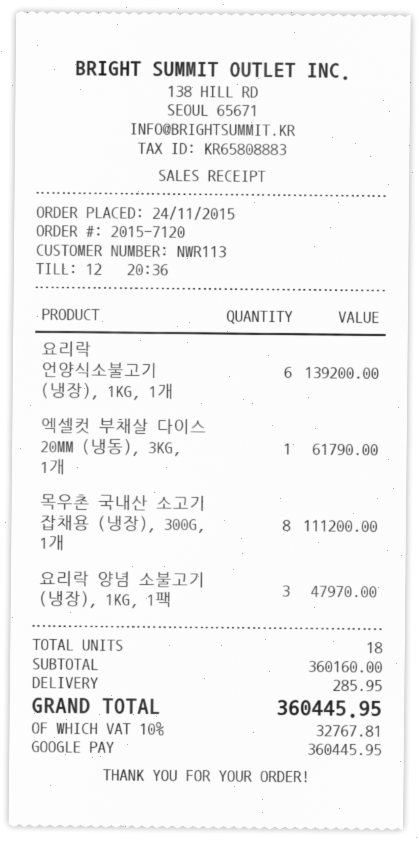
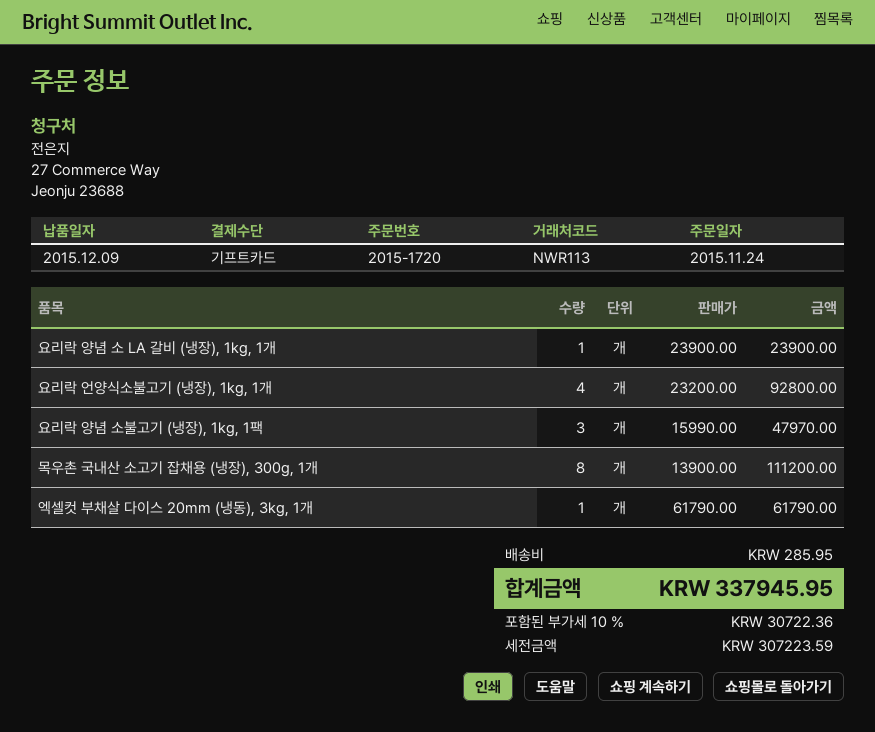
order number: 2015-7120 -> 2015-1720
payment method: Google Pay -> gift card
요리락 언양식소불고기 (냉장), 1KG, 1개: 6 for 139200.00 -> 4 for 92800.00
요리락 양념 소 LA 갈비 (냉장), 1kg, 1개: none -> 1 for 23900.00
tax: 10% = 32767.81 -> 10% = 30722.36
total: 360445.95 -> 337945.95

